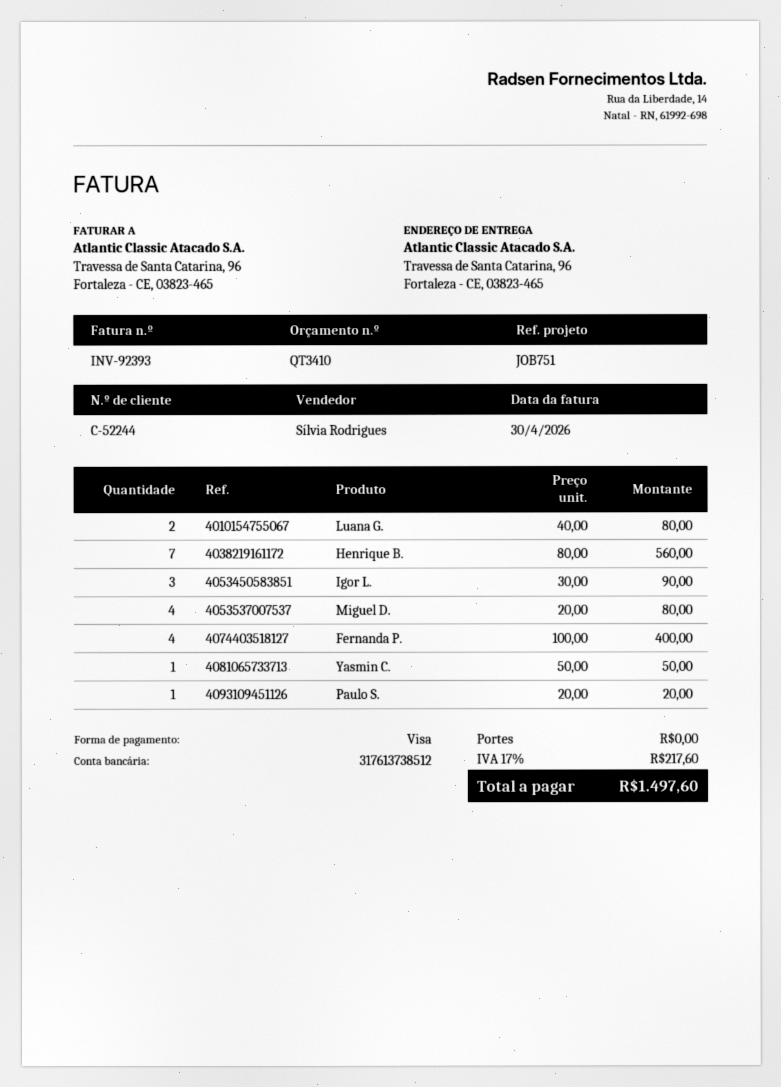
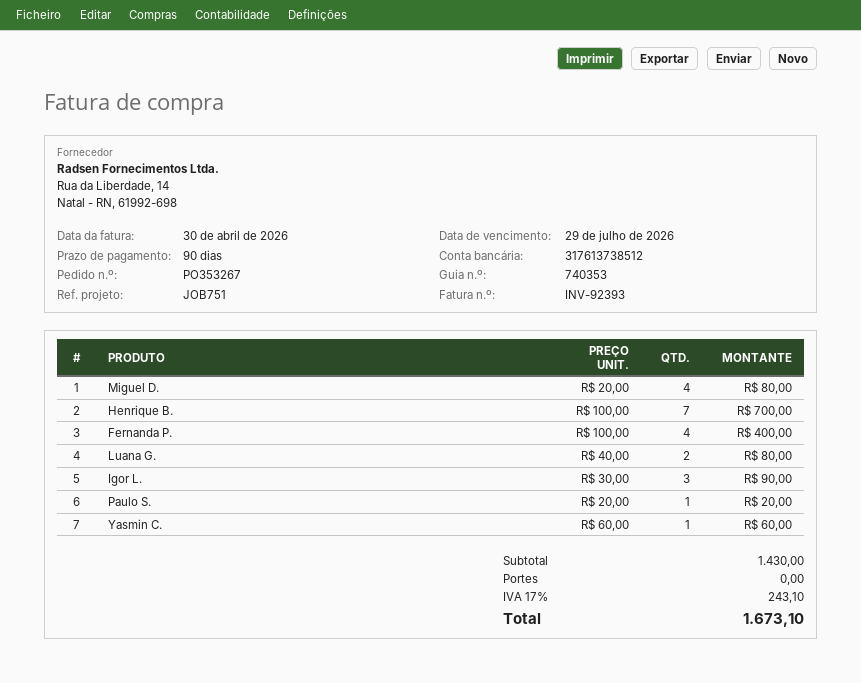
Henrique B.: 7 x 80.00 = 560.00 -> 7 x 100.00 = 700.00
Yasmin C.: 1 x 50.00 = 50.00 -> 1 x 60.00 = 60.00
tax: 17% = 217.60 -> 17% = 243.10
total: 1497.60 -> 1673.10

